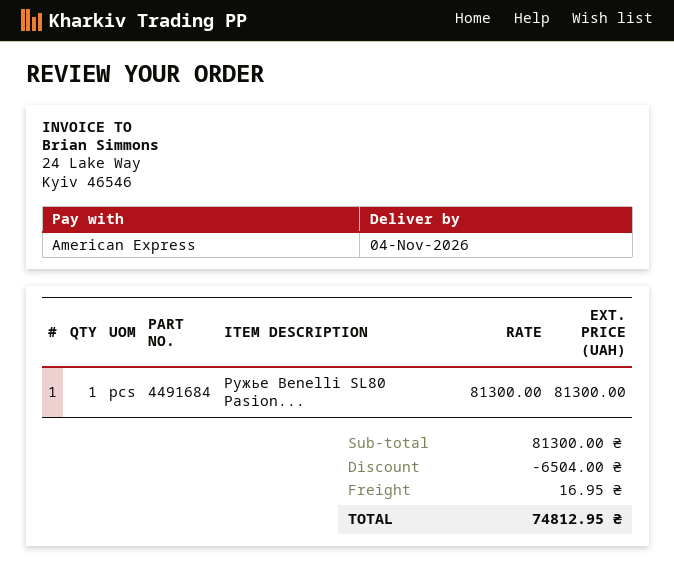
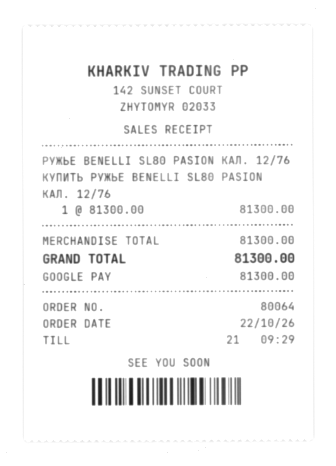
payment method: American Express -> Google Pay
discount: 6504.00 -> none
shipping: 16.95 -> none
total: 74812.95 -> 81300.00

